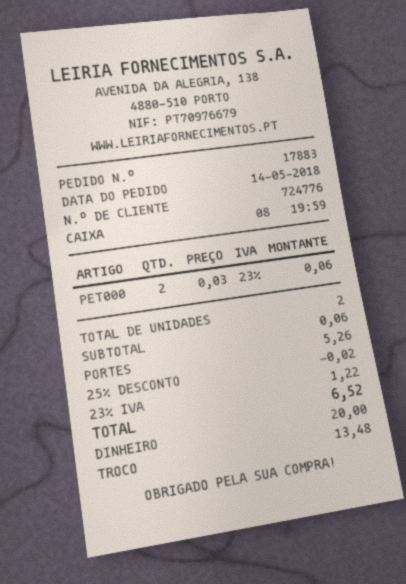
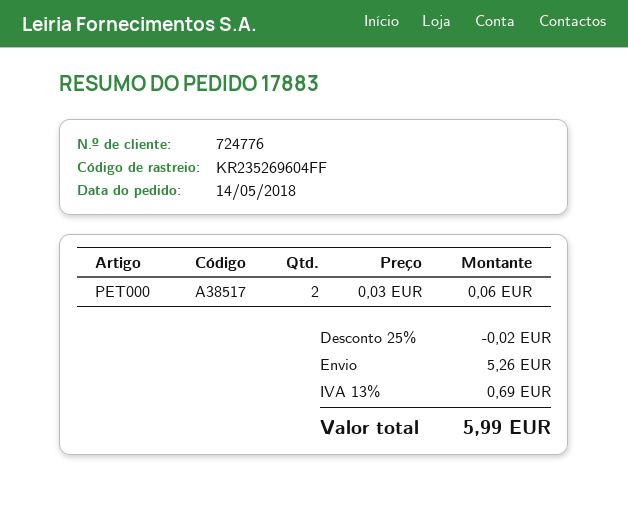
tax: 23% = 1.22 -> 13% = 0.69
total: 6.52 -> 5.99

